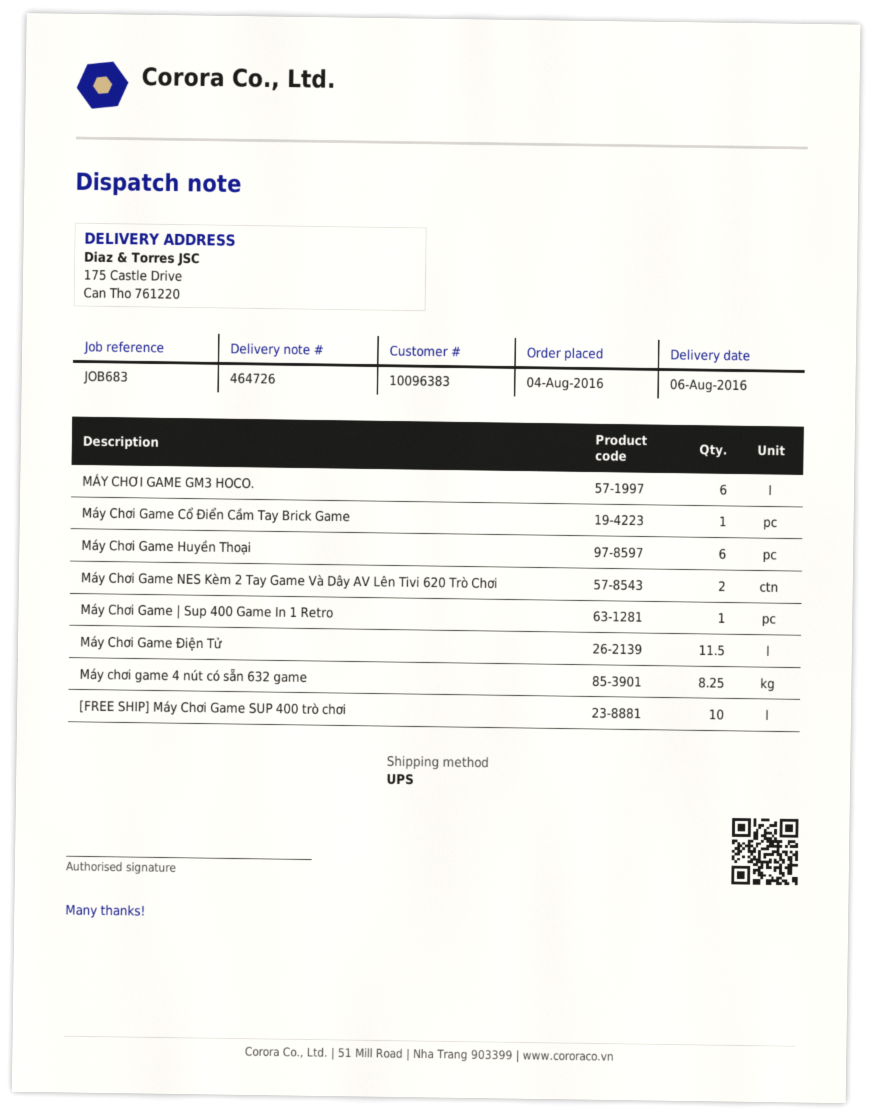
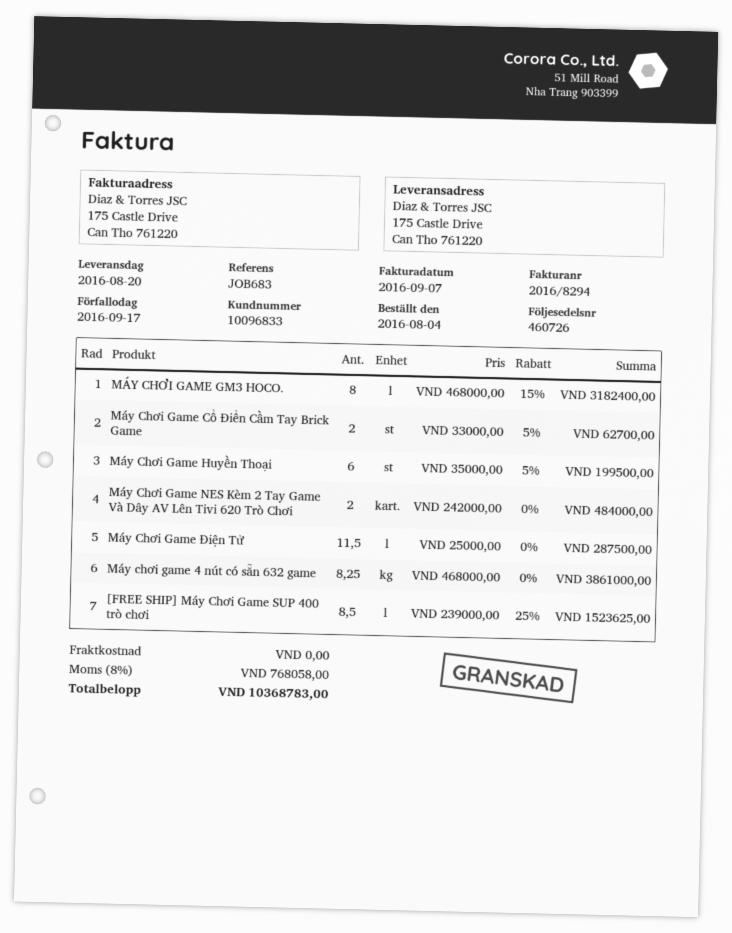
delivery note number: 464726 -> 460726
delivery date: 2016-08-06 -> 2016-08-20
customer number: 10096383 -> 10096833
MÁY CHƠI GAME GM3 HOCO.: 6 -> 8
Máy Chơi Game Cổ Điển Cầm Tay Brick Game: 1 -> 2
Máy Chơi Game | Sup 400 Game In 1 Retro: 1 -> none
[FREE SHIP] Máy Chơi Game SUP 400 trò chơi: 10 -> 8.5

